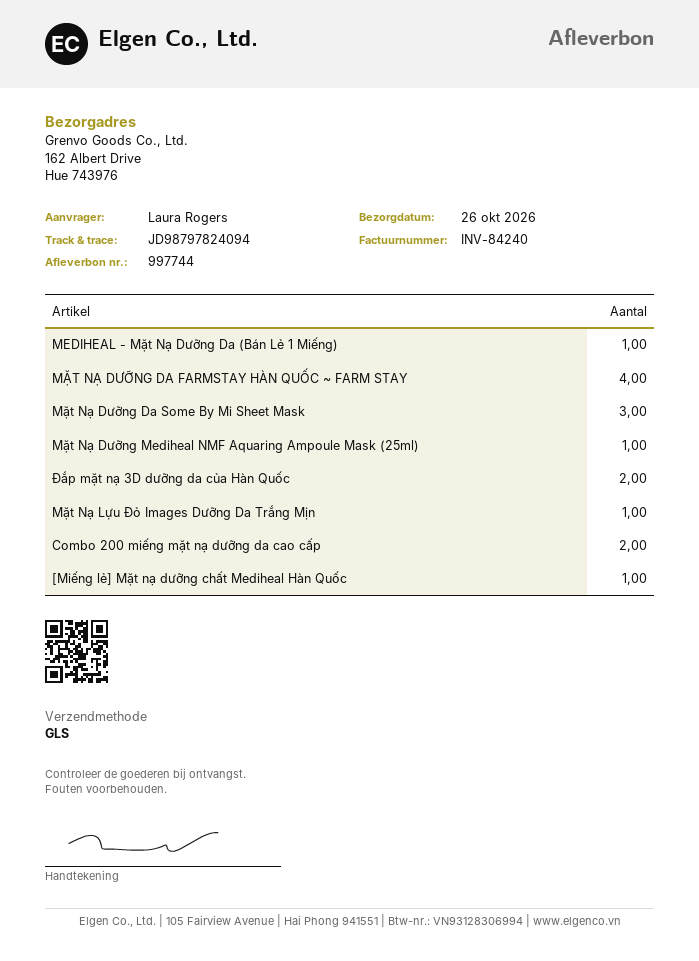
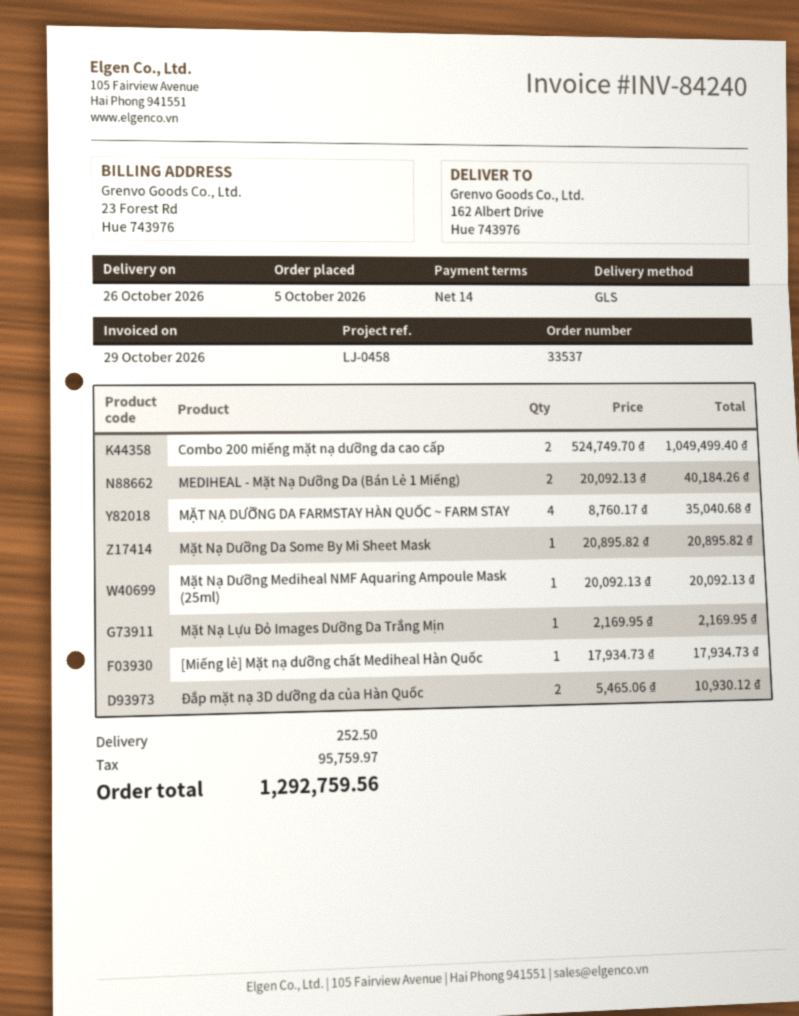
MEDIHEAL - Mặt Nạ Dưỡng Da (Bán Lẻ 1 Miếng): 1 -> 2
Mặt Nạ Dưỡng Da Some By Mi Sheet Mask: 3 -> 1

